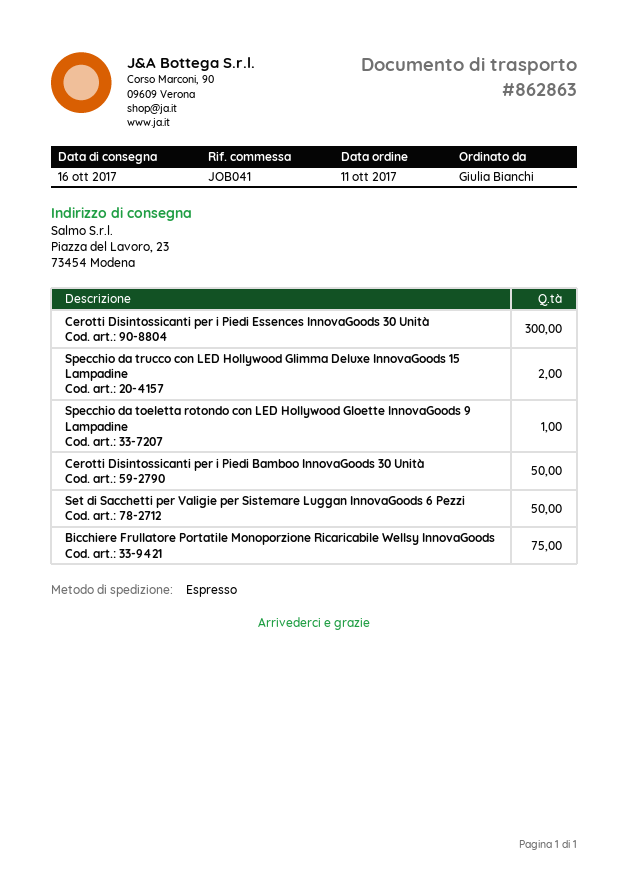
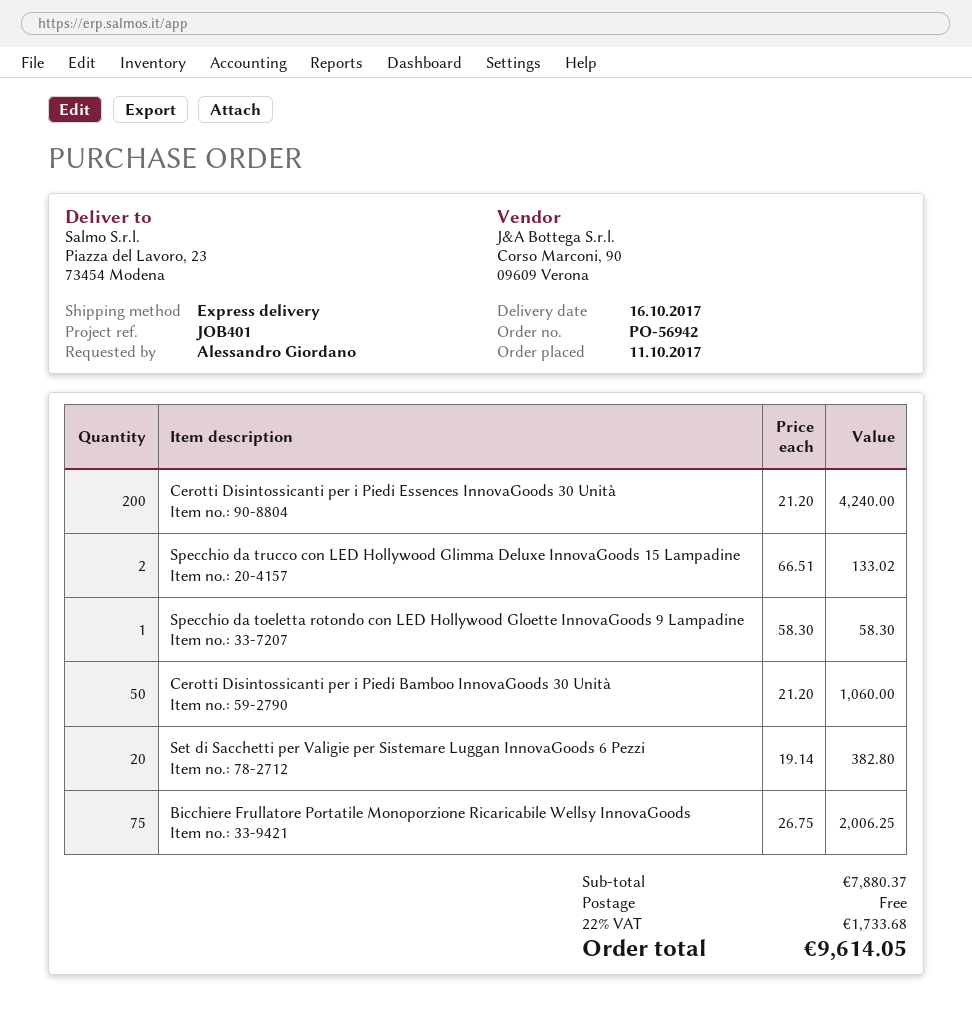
reference: JOB041 -> JOB401
ordered by: Giulia Bianchi -> Alessandro Giordano
Cerotti Disintossicanti per i Piedi Essences InnovaGoods 30 Unità: 300 -> 200
Set di Sacchetti per Valigie per Sistemare Luggan InnovaGoods 6 Pezzi: 50 -> 20

